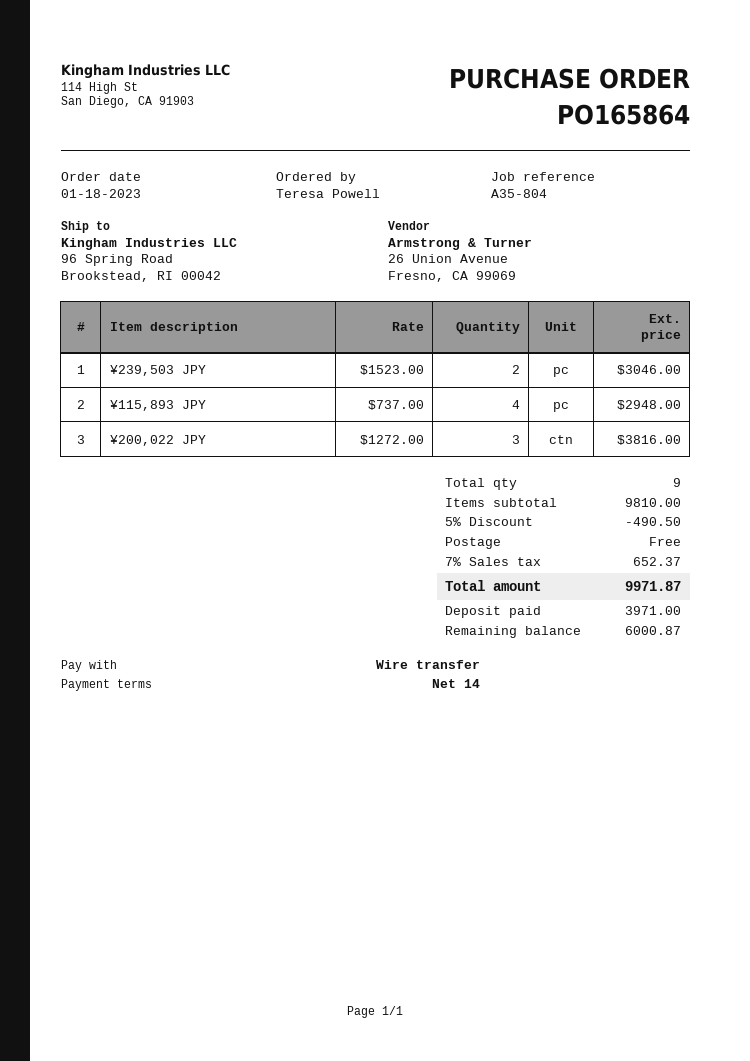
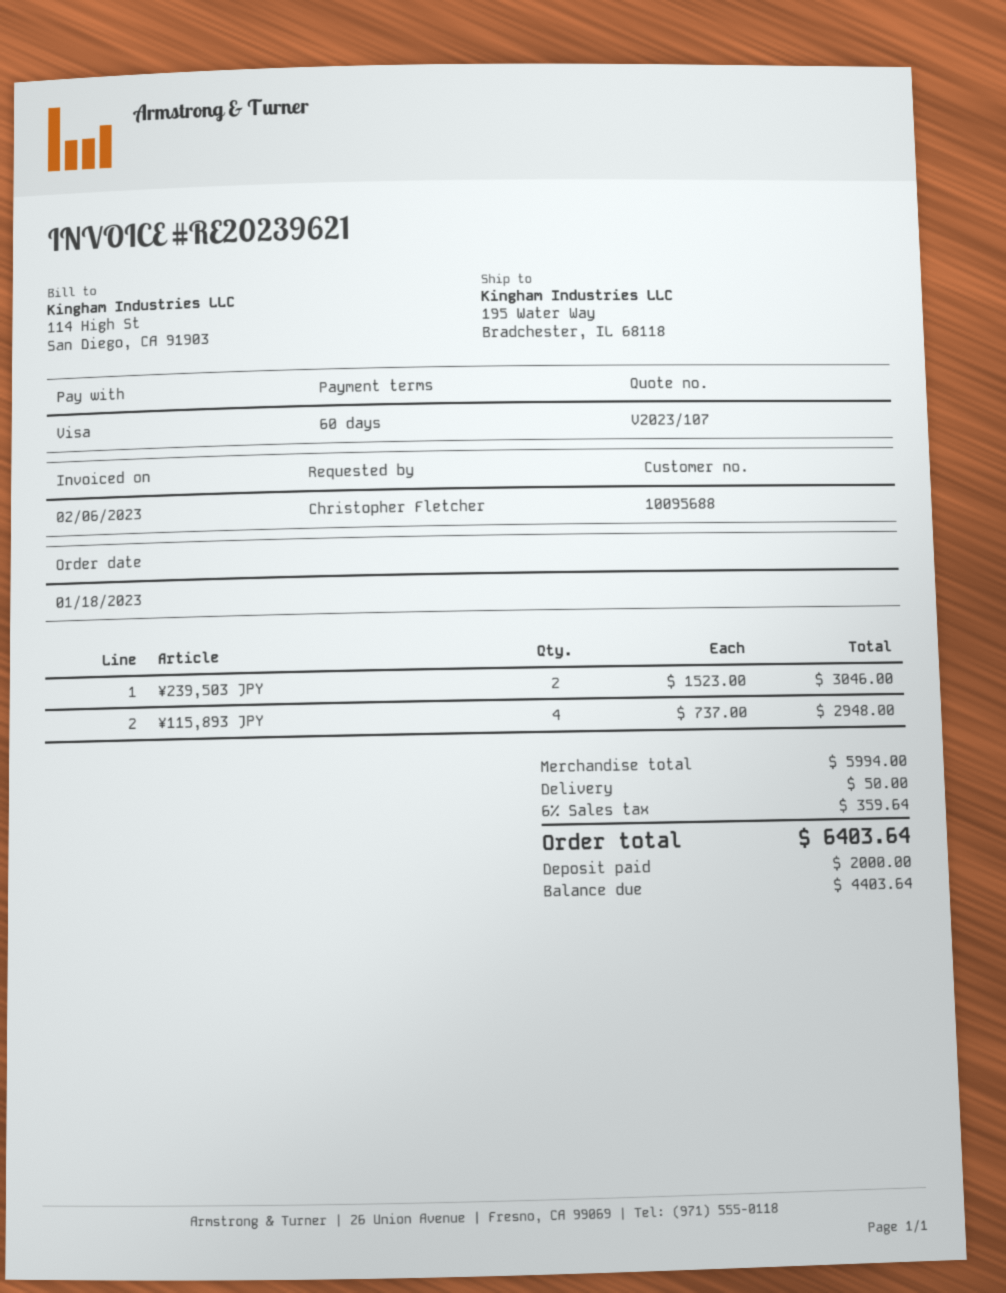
payment terms: 14 days -> 60 days
ordered by: Teresa Powell -> Christopher Fletcher
payment method: bank transfer -> Visa
ship to: 96 Spring Road, Brookstead, RI 00042 -> 195 Water Way, Bradchester, IL 68118
¥200,022 JPY: 3 x 1272.00 = 3816.00 -> none
subtotal: 9810.00 -> 5994.00
discount: 5% = 490.50 -> none
shipping: 0.00 -> 50.00
tax: 7% = 652.37 -> 6% = 359.64
total: 9971.87 -> 6403.64
deposit: 3971.00 -> 2000.00
balance: 6000.87 -> 4403.64

